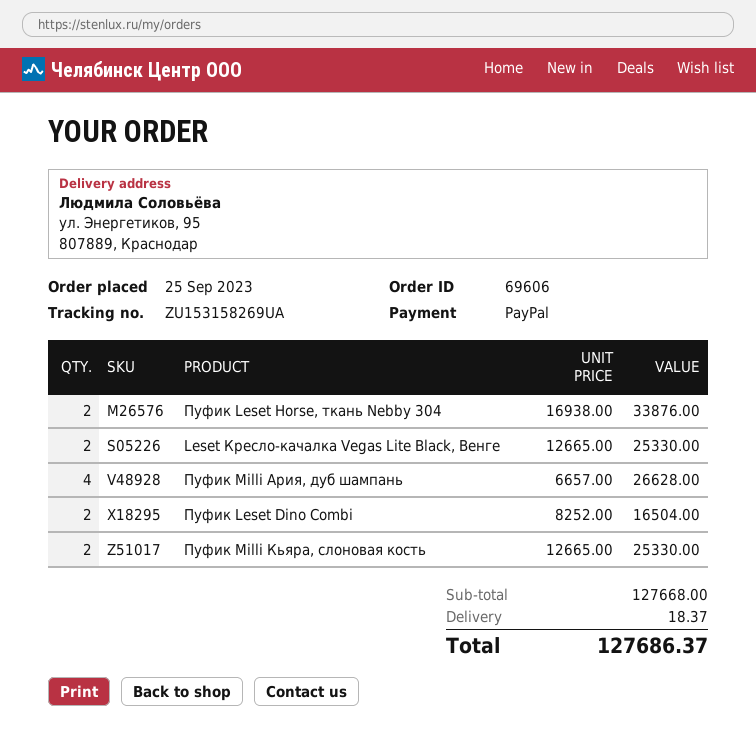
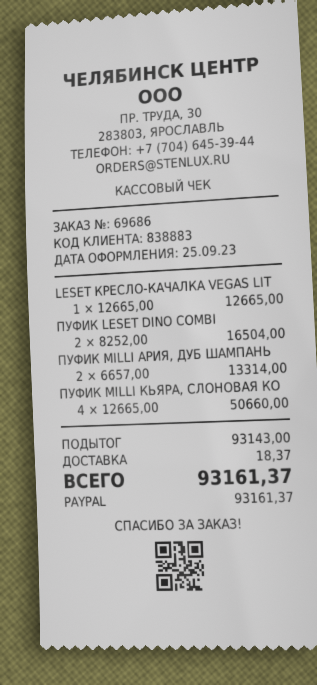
order number: 69606 -> 69686
Пуфик Leset Horse, ткань Nebby 304: 2 x 16938.00 = 33876.00 -> none
Leset Кресло-качалка Vegas Lite Black, Венге: 2 x 12665.00 = 25330.00 -> 1 x 12665.00 = 12665.00
Пуфик Milli Ария, дуб шампань: 4 x 6657.00 = 26628.00 -> 2 x 6657.00 = 13314.00
Пуфик Milli Кьяра, слоновая кость: 2 x 12665.00 = 25330.00 -> 4 x 12665.00 = 50660.00
subtotal: 127668.00 -> 93143.00
total: 127686.37 -> 93161.37

